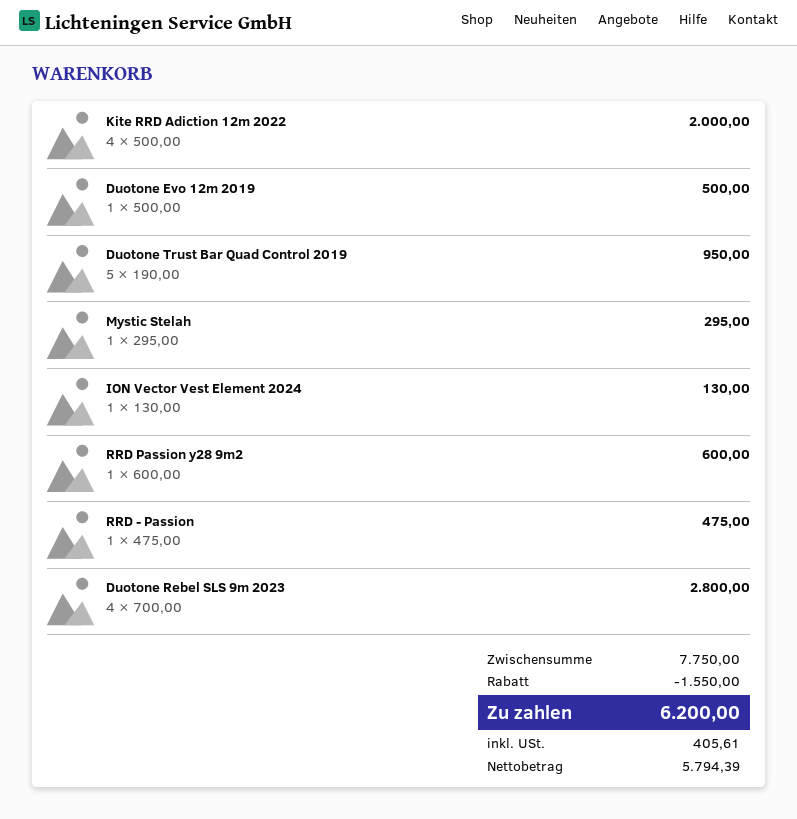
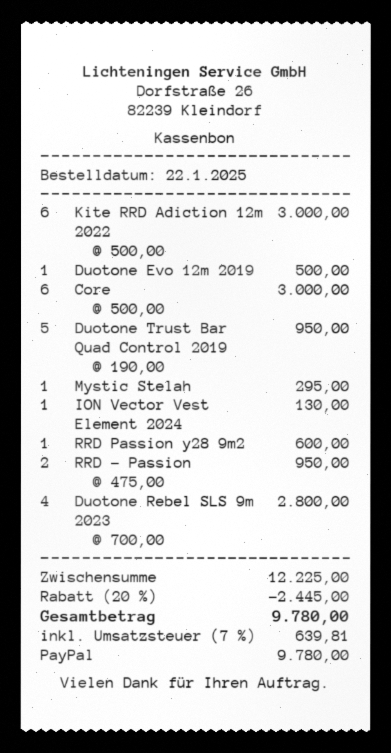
Kite RRD Adiction 12m 2022: 4 x 500.00 = 2000.00 -> 6 x 500.00 = 3000.00
RRD - Passion: 1 x 475.00 = 475.00 -> 2 x 475.00 = 950.00
Core: none -> 6 x 500.00 = 3000.00
subtotal: 7750.00 -> 12225.00
discount: 1550.00 -> 2445.00
tax: 405.61 -> 639.81
total: 6200.00 -> 9780.00

